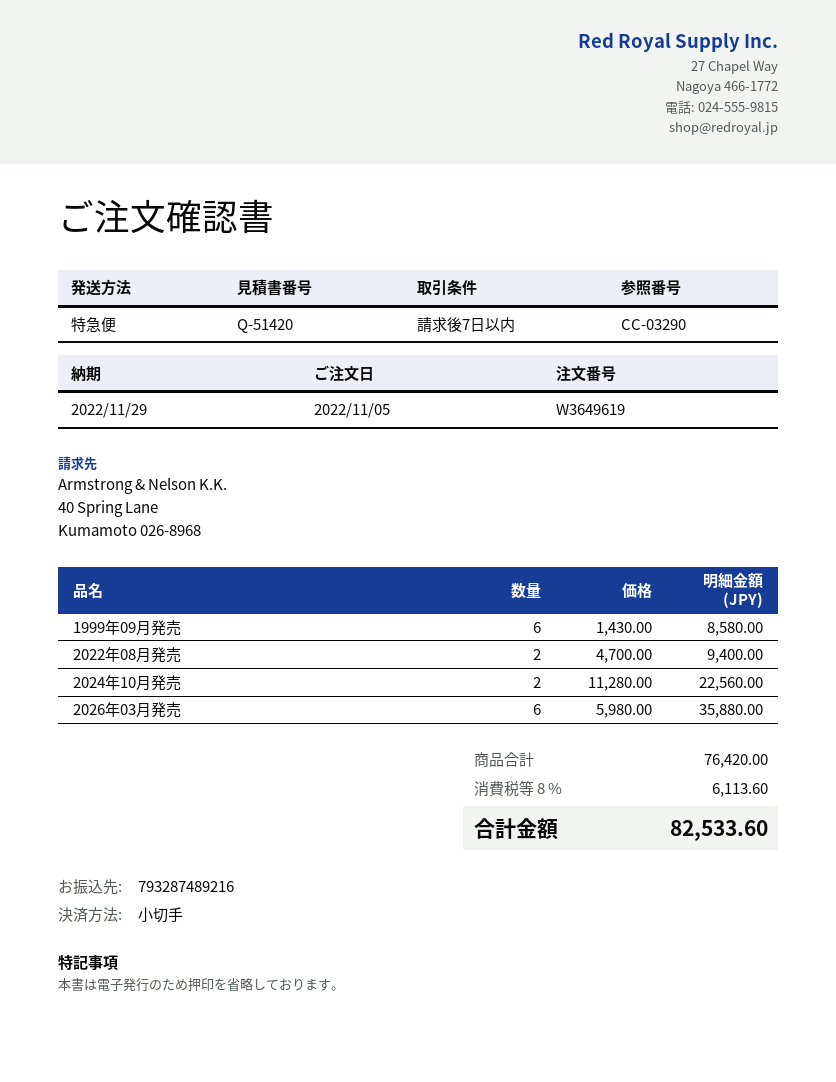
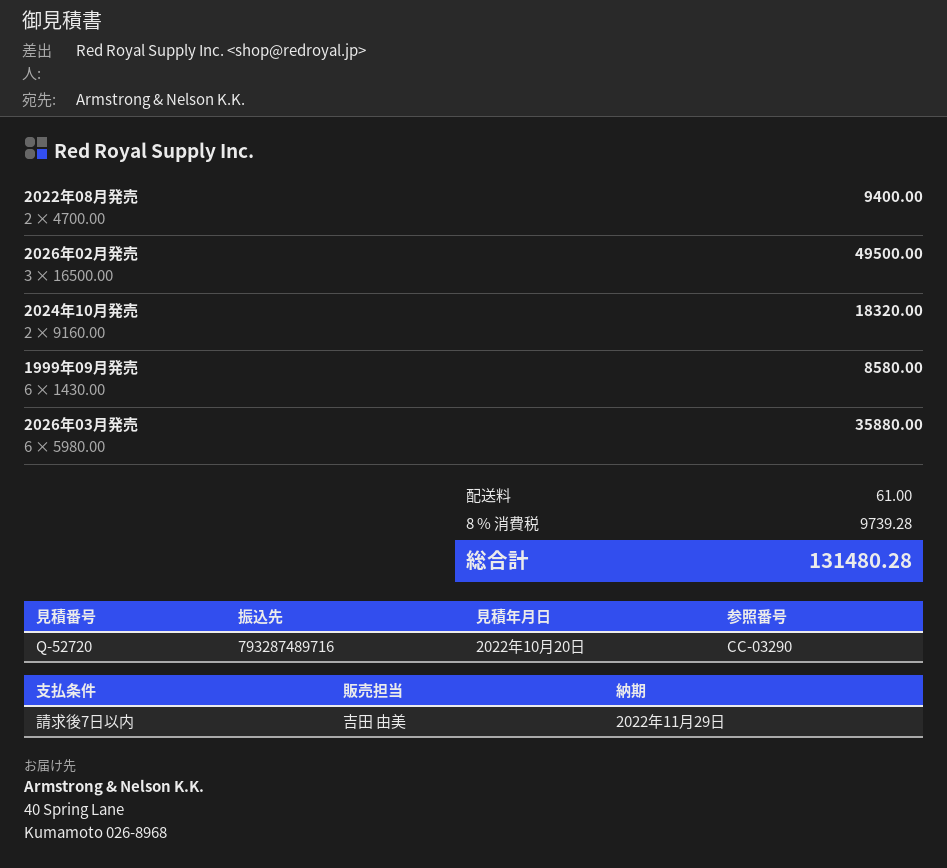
quote number: Q-51420 -> Q-52720
bank account: 793287489216 -> 793287489716
2024年10月発売: 2 x 11280.00 = 22560.00 -> 2 x 9160.00 = 18320.00
2026年02月発売: none -> 3 x 16500.00 = 49500.00
shipping: none -> 61.00
tax: 8% = 6113.60 -> 8% = 9739.28
total: 82533.60 -> 131480.28

